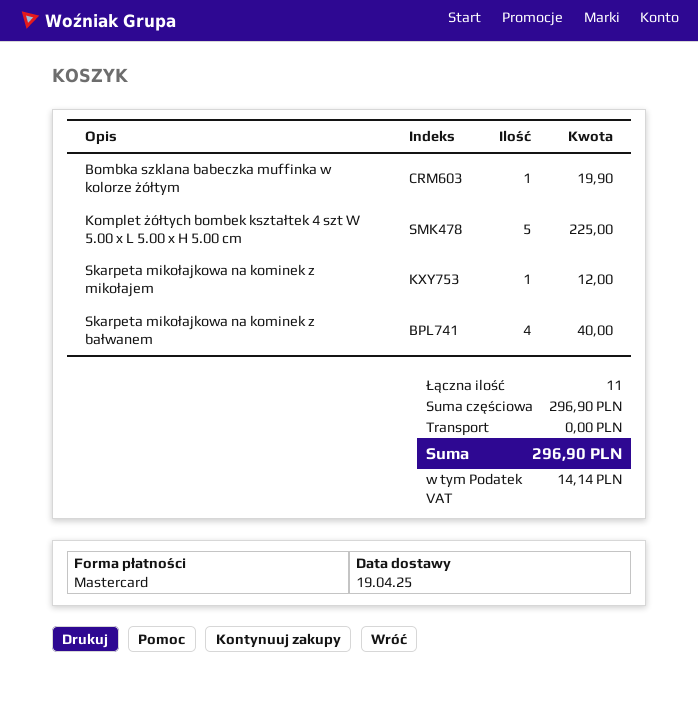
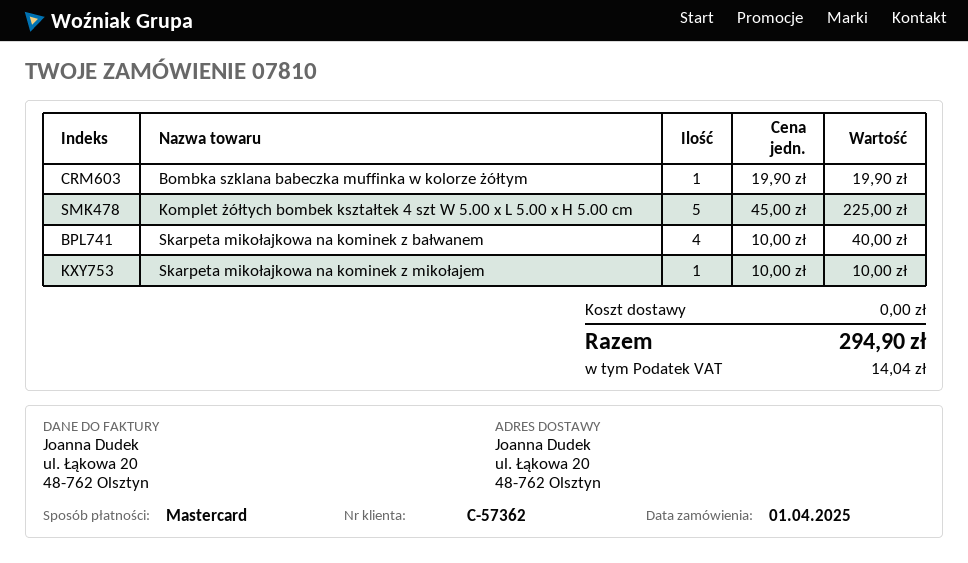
Skarpeta mikołajkowa na kominek z mikołajem: 1 for 12.00 -> 1 for 10.00
tax: 14.14 -> 14.04
total: 296.90 -> 294.90

